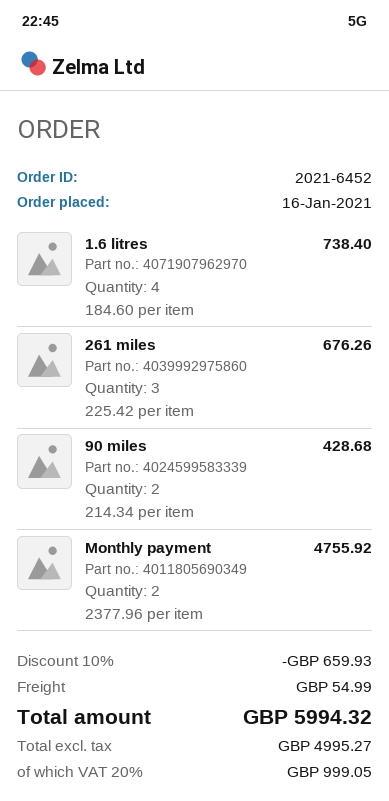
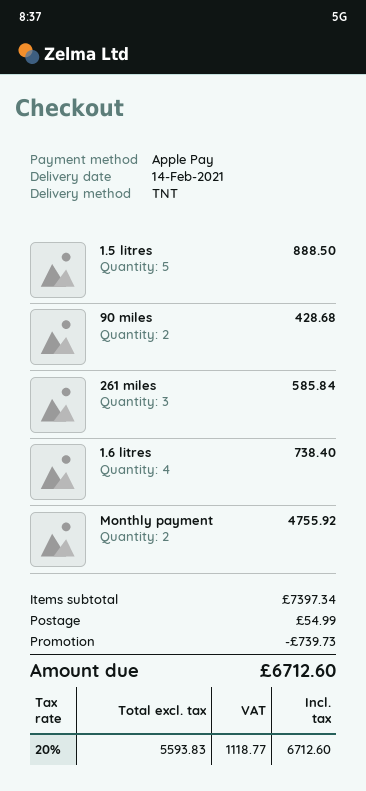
261 miles: 3 for 676.26 -> 3 for 585.84
1.5 litres: none -> 5 for 888.50
discount: 659.93 -> 739.73
net: 4995.27 -> 5593.83
tax: 20% = 999.05 -> 20% = 1118.77
total: 5994.32 -> 6712.60

